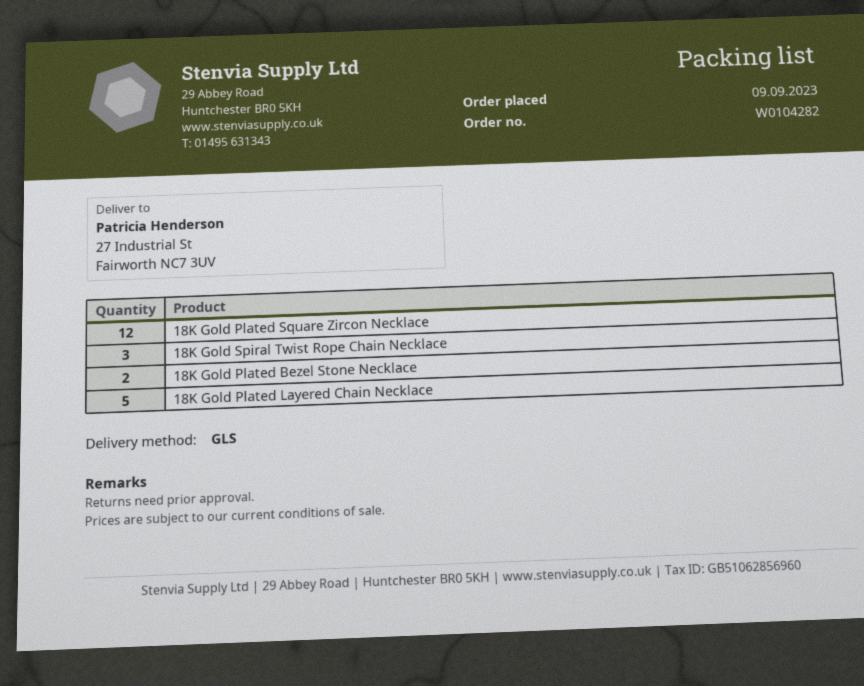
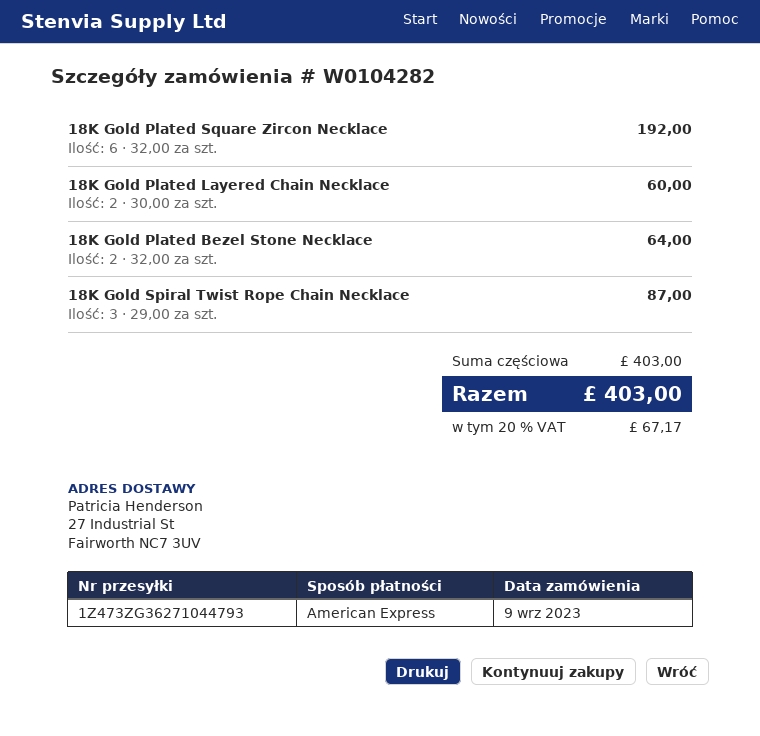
18K Gold Plated Square Zircon Necklace: 12 -> 6
18K Gold Plated Layered Chain Necklace: 5 -> 2

